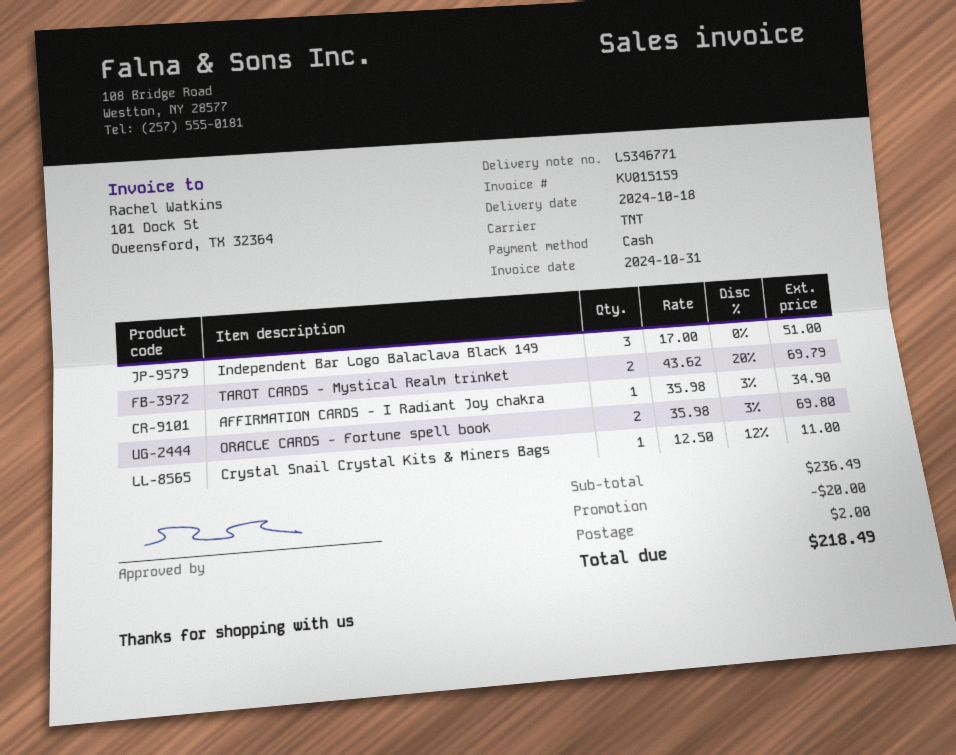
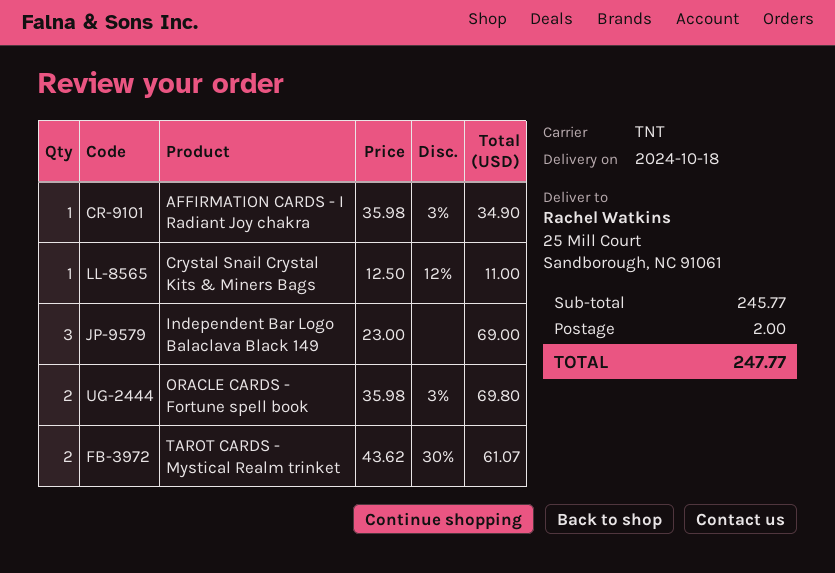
Independent Bar Logo Balaclava Black 149: 3 x 17.00 = 51.00 -> 3 x 23.00 = 69.00
TAROT CARDS - Mystical Realm trinket: 2 x 43.62 - 20% = 69.79 -> 2 x 43.62 - 30% = 61.07
subtotal: 236.49 -> 245.77
discount: 20.00 -> none
total: 218.49 -> 247.77

